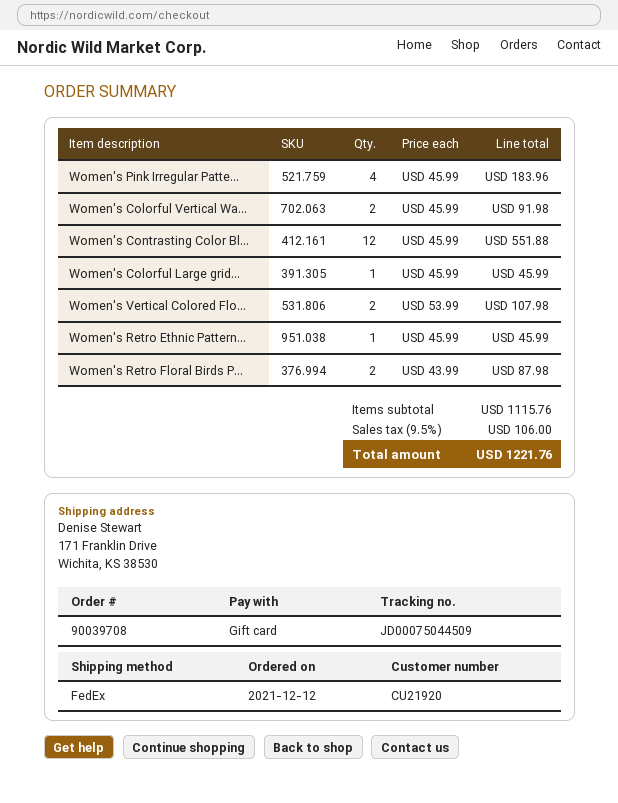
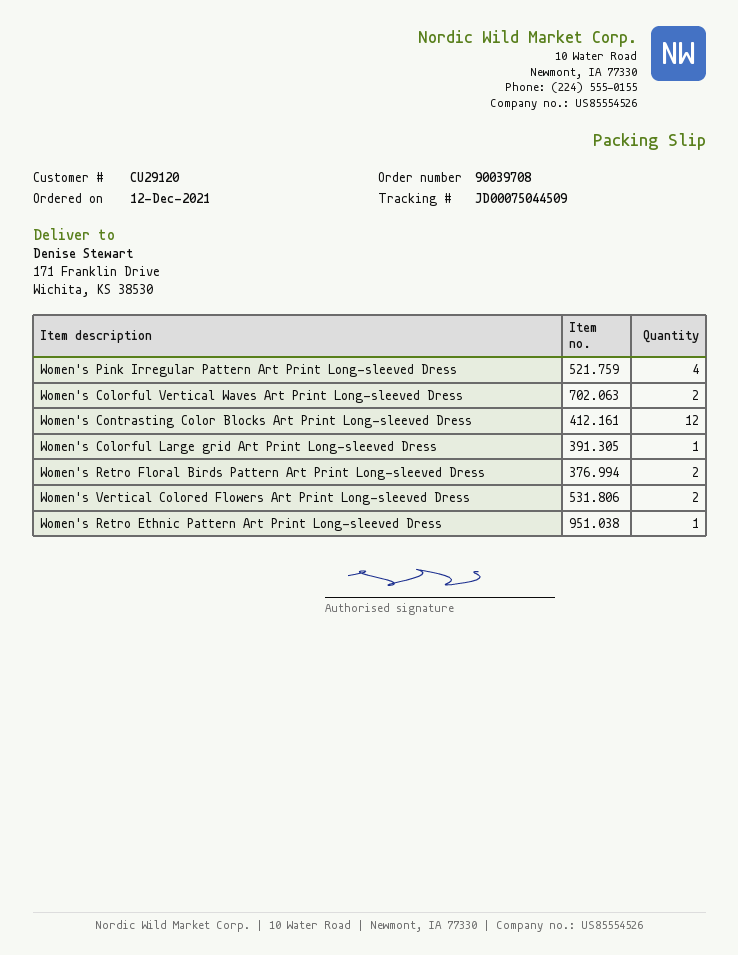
customer number: CU21920 -> CU29120

